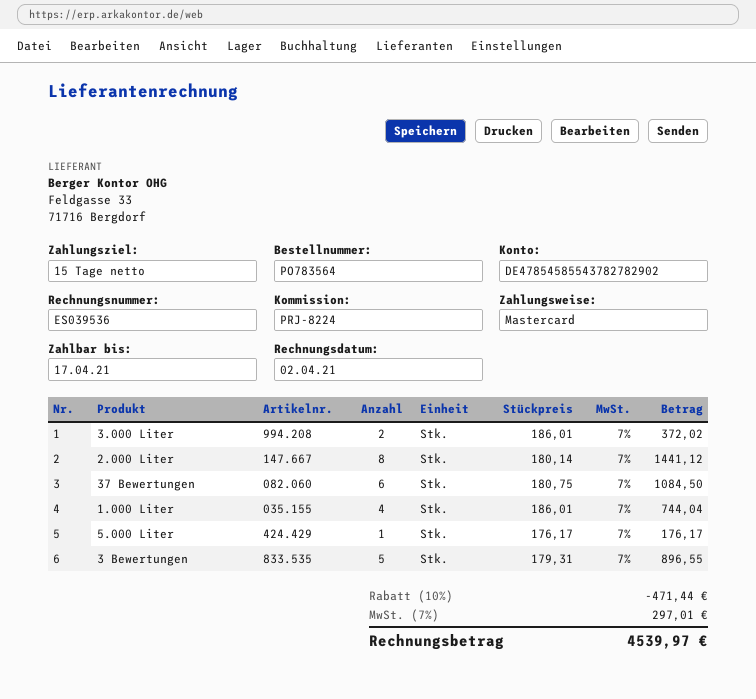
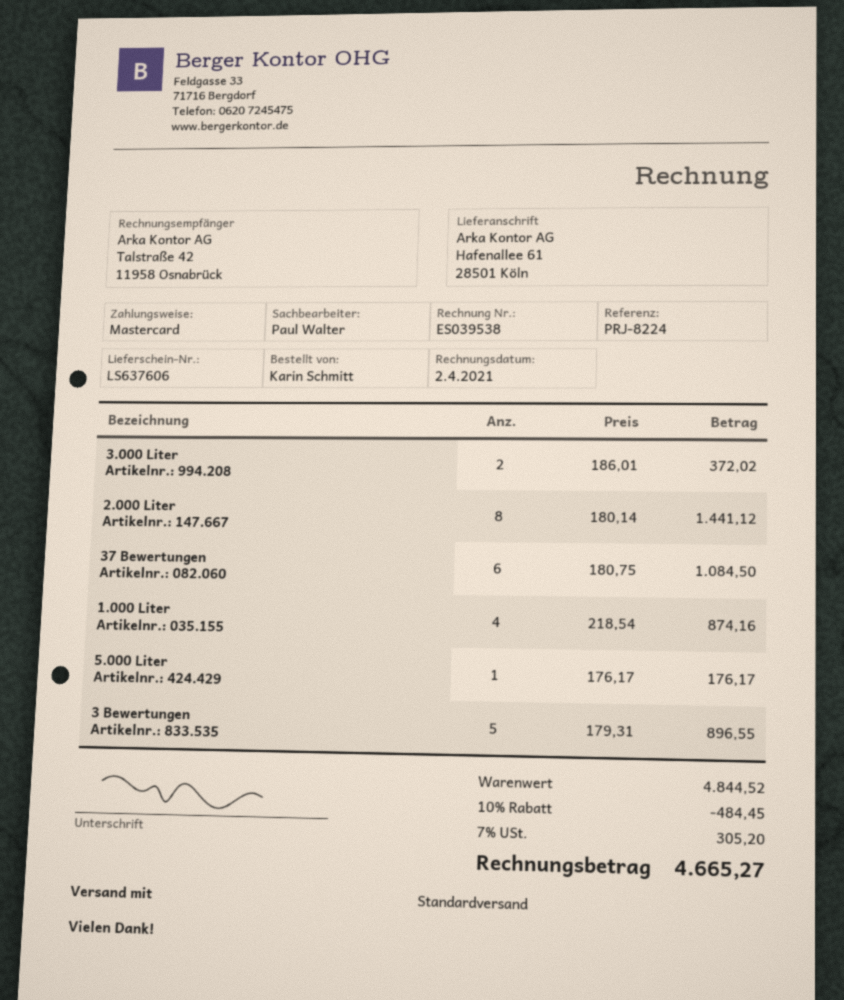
invoice number: ES039536 -> ES039538
1.000 Liter: 4 x 186.01 = 744.04 -> 4 x 218.54 = 874.16
discount: 10% = 471.44 -> 10% = 484.45
tax: 7% = 297.01 -> 7% = 305.20
total: 4539.97 -> 4665.27

